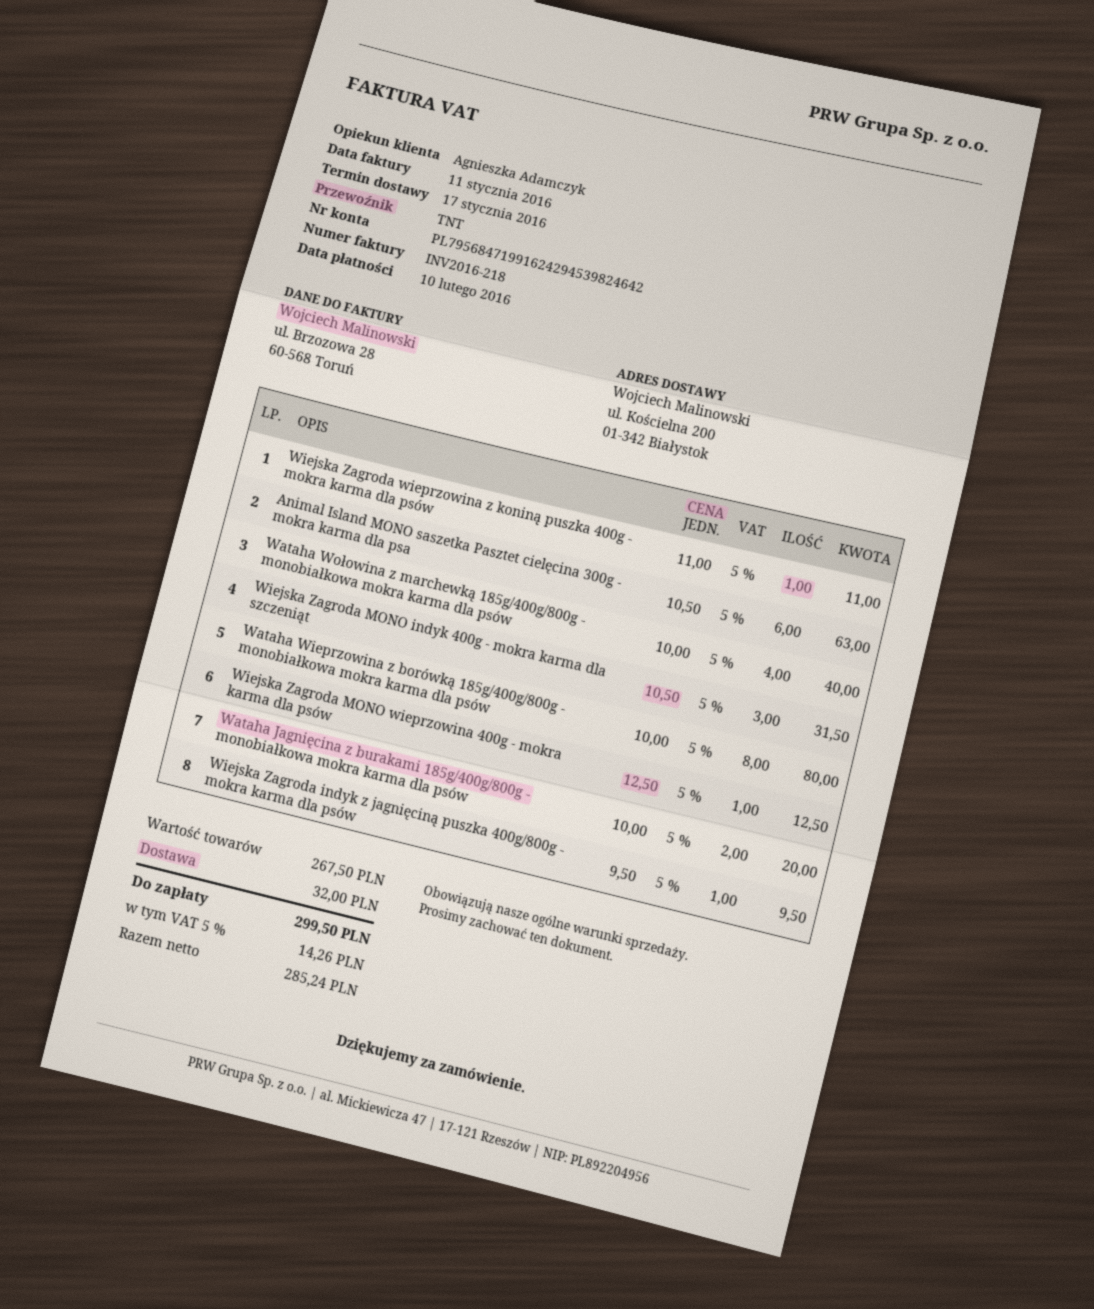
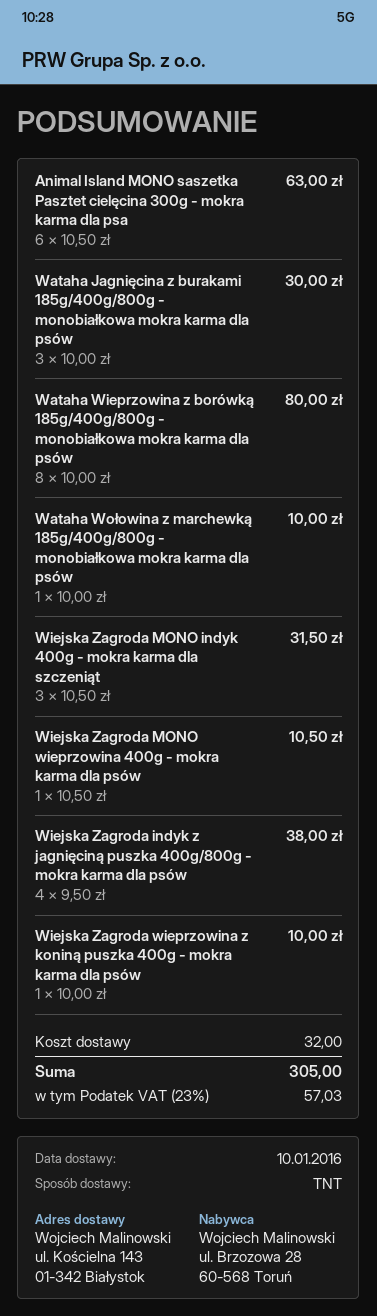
delivery date: 2016-01-17 -> 2016-01-10
ship to: ul. Kościelna 200, 01-342 Białystok -> ul. Kościelna 143, 01-342 Białystok
Wiejska Zagroda wieprzowina z koniną puszka 400g - mokra karma dla psów: 1 x 11.00 = 11.00 -> 1 x 10.00 = 10.00
Wataha Wołowina z marchewką 185g/400g/800g - monobiałkowa mokra karma dla psów: 4 x 10.00 = 40.00 -> 1 x 10.00 = 10.00
Wiejska Zagroda MONO wieprzowina 400g - mokra karma dla psów: 1 x 12.50 = 12.50 -> 1 x 10.50 = 10.50
Wataha Jagnięcina z burakami 185g/400g/800g - monobiałkowa mokra karma dla psów: 2 x 10.00 = 20.00 -> 3 x 10.00 = 30.00
Wiejska Zagroda indyk z jagnięciną puszka 400g/800g - mokra karma dla psów: 1 x 9.50 = 9.50 -> 4 x 9.50 = 38.00
tax: 5% = 14.26 -> 23% = 57.03
total: 299.50 -> 305.00

